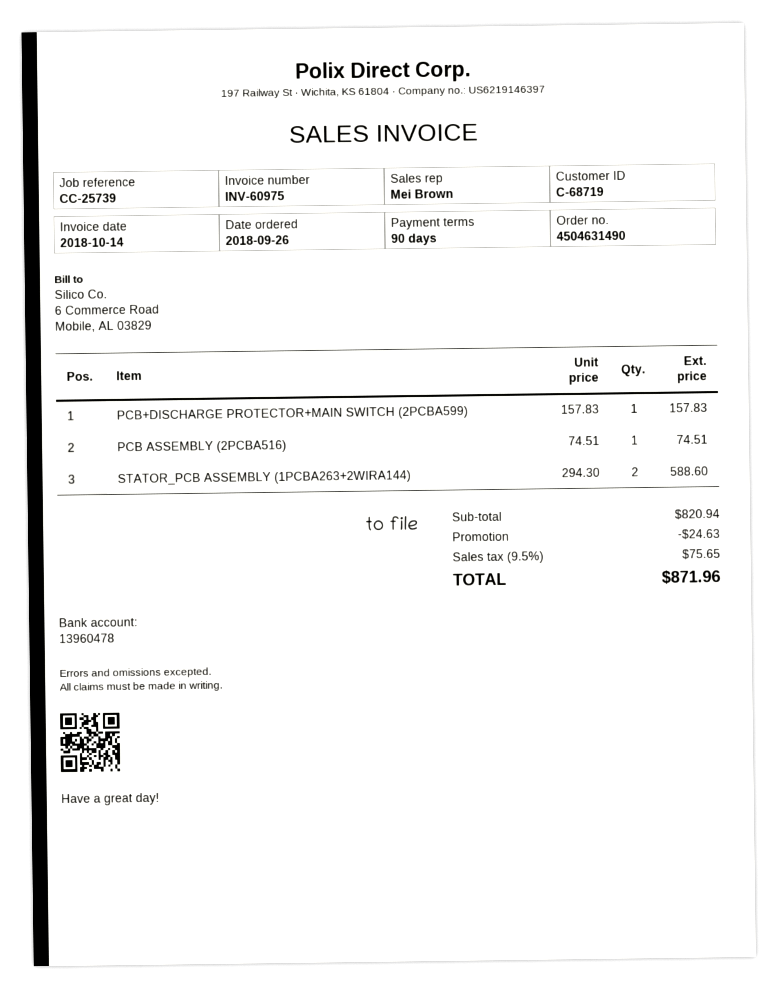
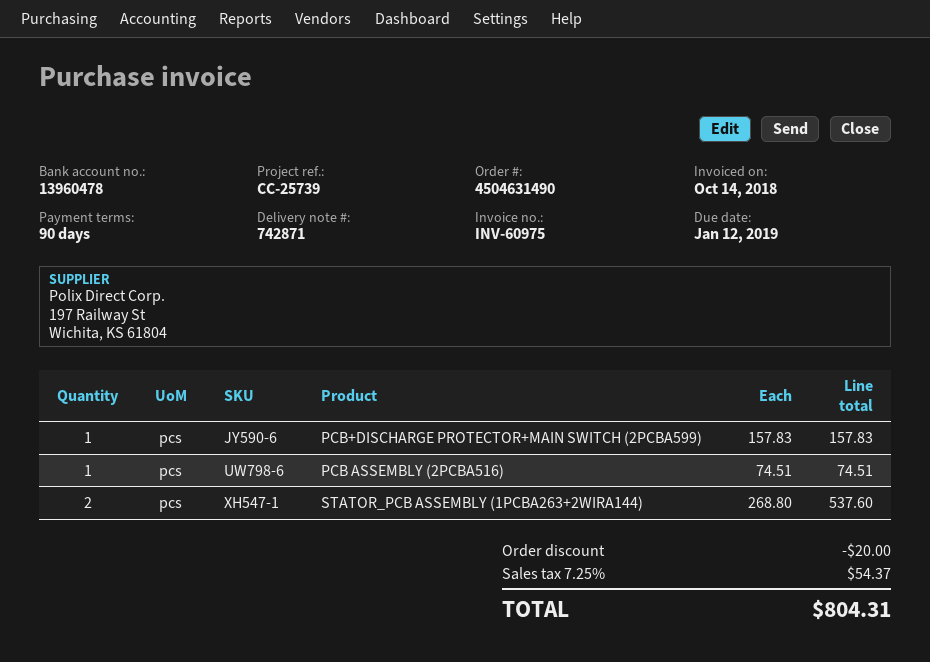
STATOR_PCB ASSEMBLY (1PCBA263+2WIRA144): 2 x 294.30 = 588.60 -> 2 x 268.80 = 537.60
discount: 24.63 -> 20.00
tax: 9.5% = 75.65 -> 7.25% = 54.37
total: 871.96 -> 804.31

